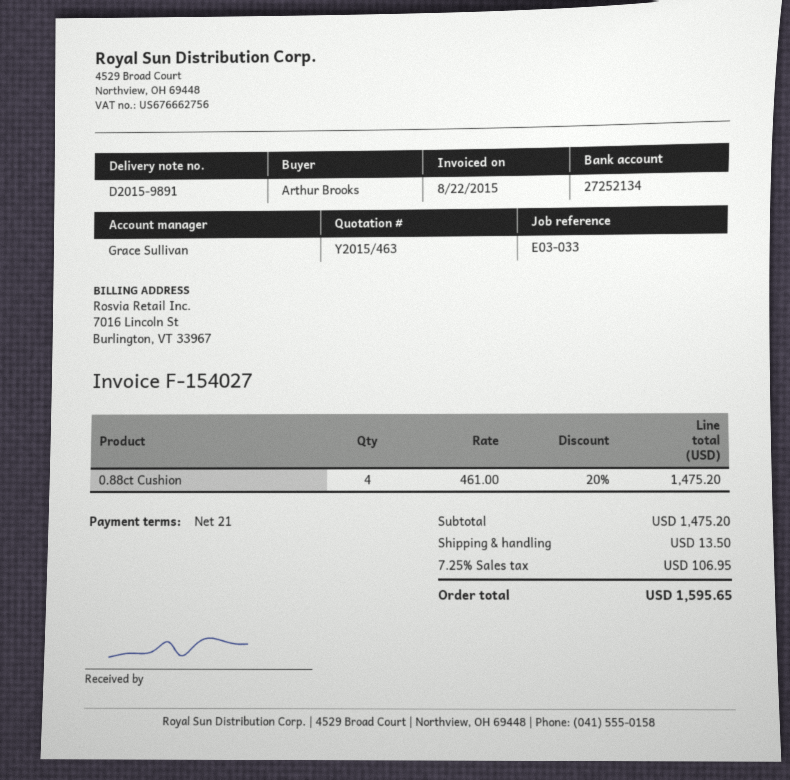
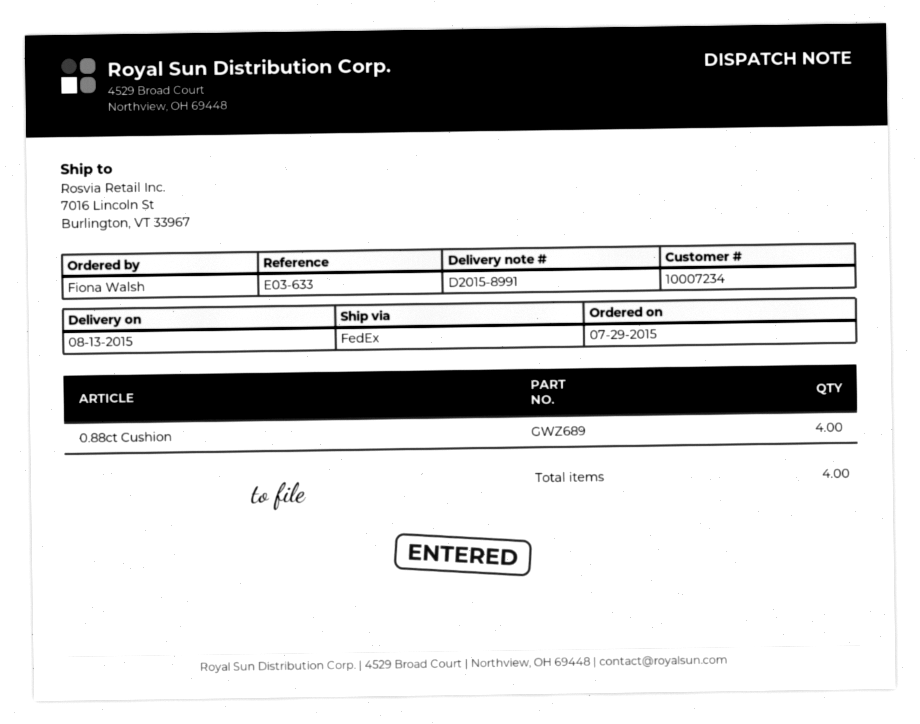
delivery note number: D2015-9891 -> D2015-8991
reference: E03-033 -> E03-633
ordered by: Arthur Brooks -> Fiona Walsh

